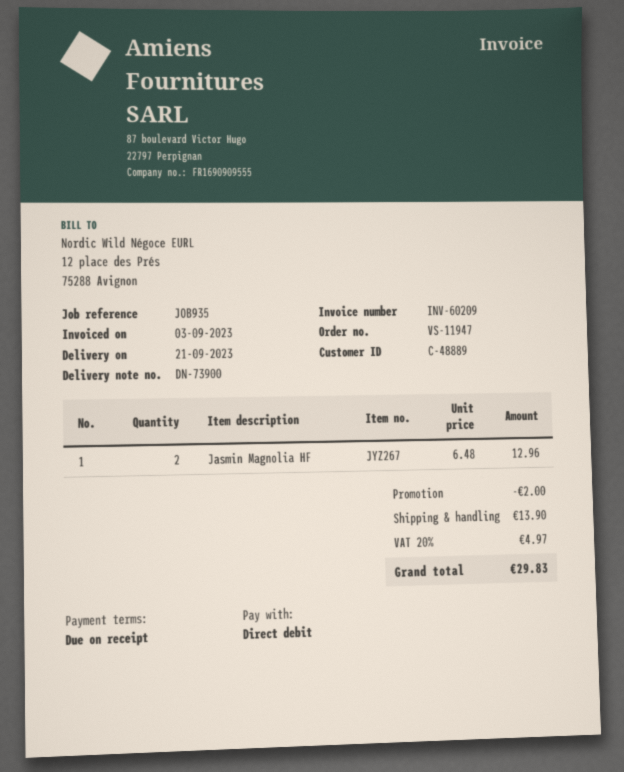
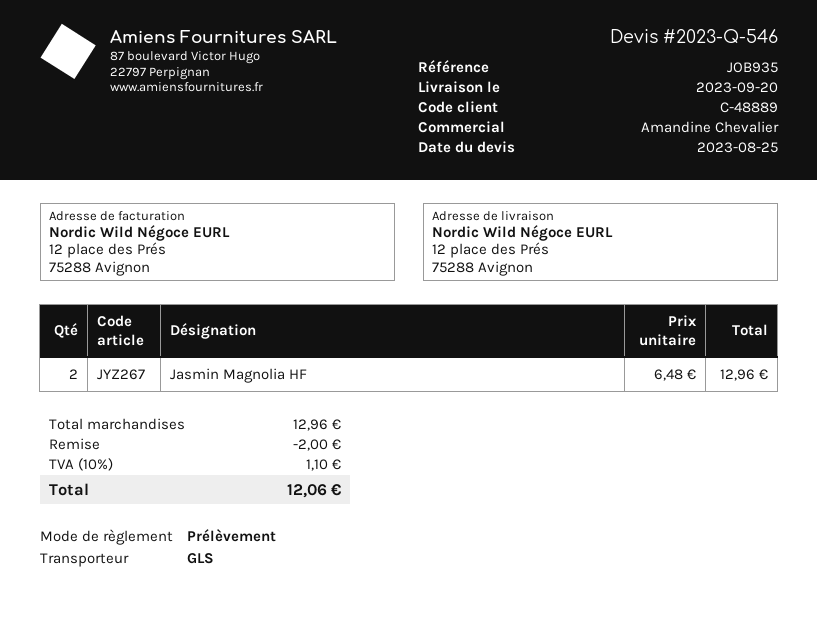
delivery date: 2023-09-21 -> 2023-09-20
shipping: 13.90 -> none
tax: 20% = 4.97 -> 10% = 1.10
total: 29.83 -> 12.06

